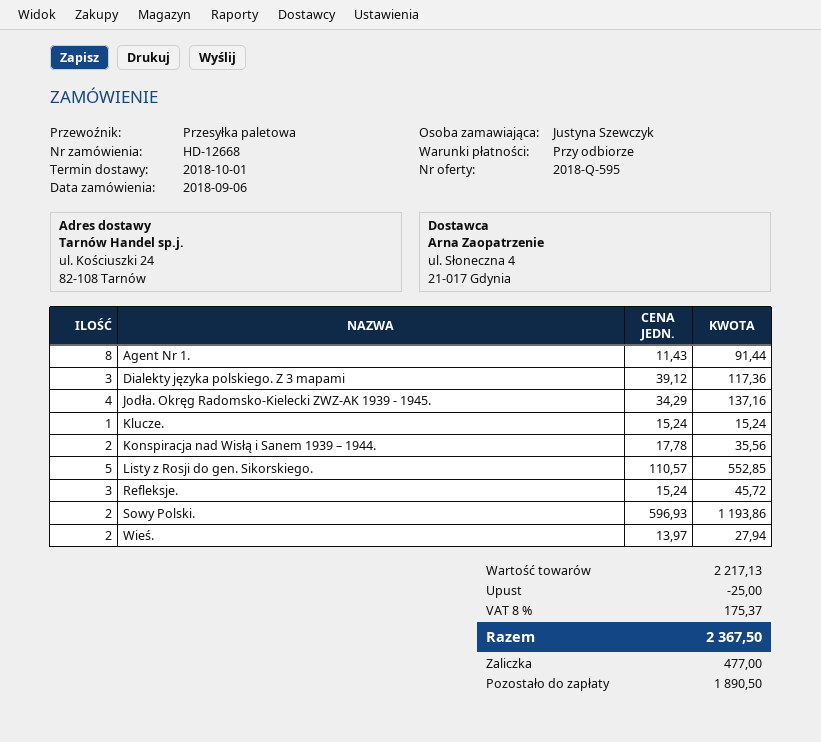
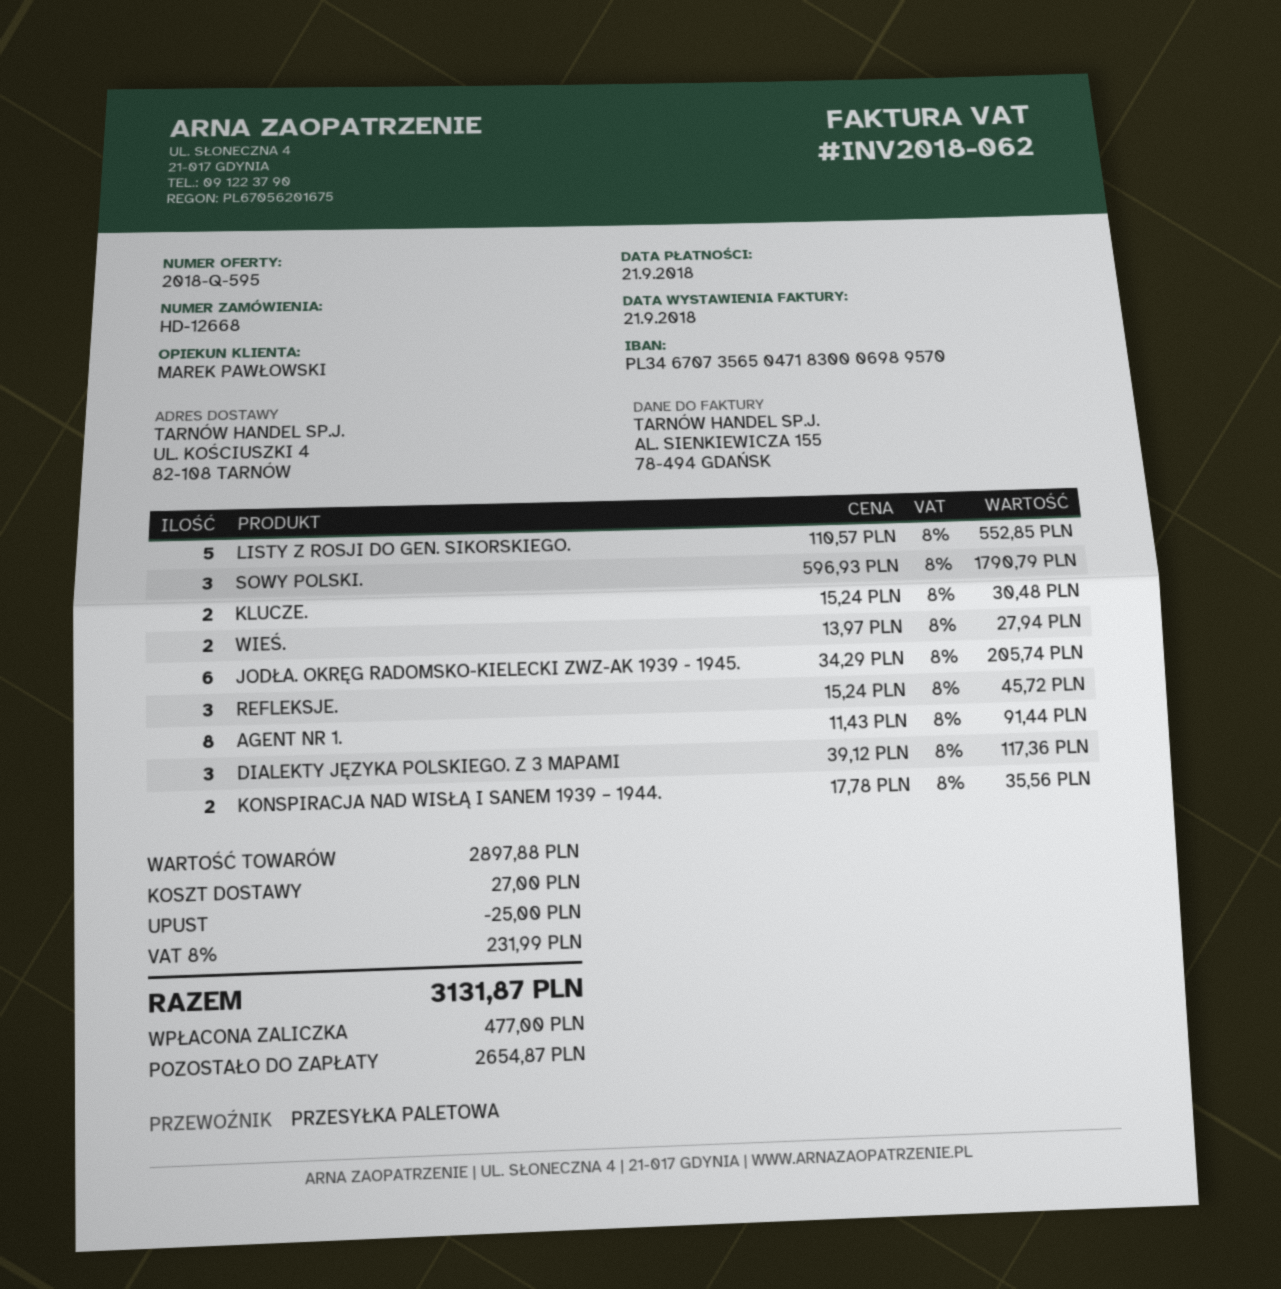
ship to: ul. Kościuszki 24, 82-108 Tarnów -> UL. KOŚCIUSZKI 4, 82-108 TARNÓW
Jodła. Okręg Radomsko-Kielecki ZWZ-AK 1939 - 1945.: 4 x 34.29 = 137.16 -> 6 x 34.29 = 205.74
Klucze.: 1 x 15.24 = 15.24 -> 2 x 15.24 = 30.48
Sowy Polski.: 2 x 596.93 = 1193.86 -> 3 x 596.93 = 1790.79
subtotal: 2217.13 -> 2897.88
shipping: none -> 27.00
tax: 8% = 175.37 -> 8% = 231.99
total: 2367.50 -> 3131.87
balance: 1890.50 -> 2654.87

